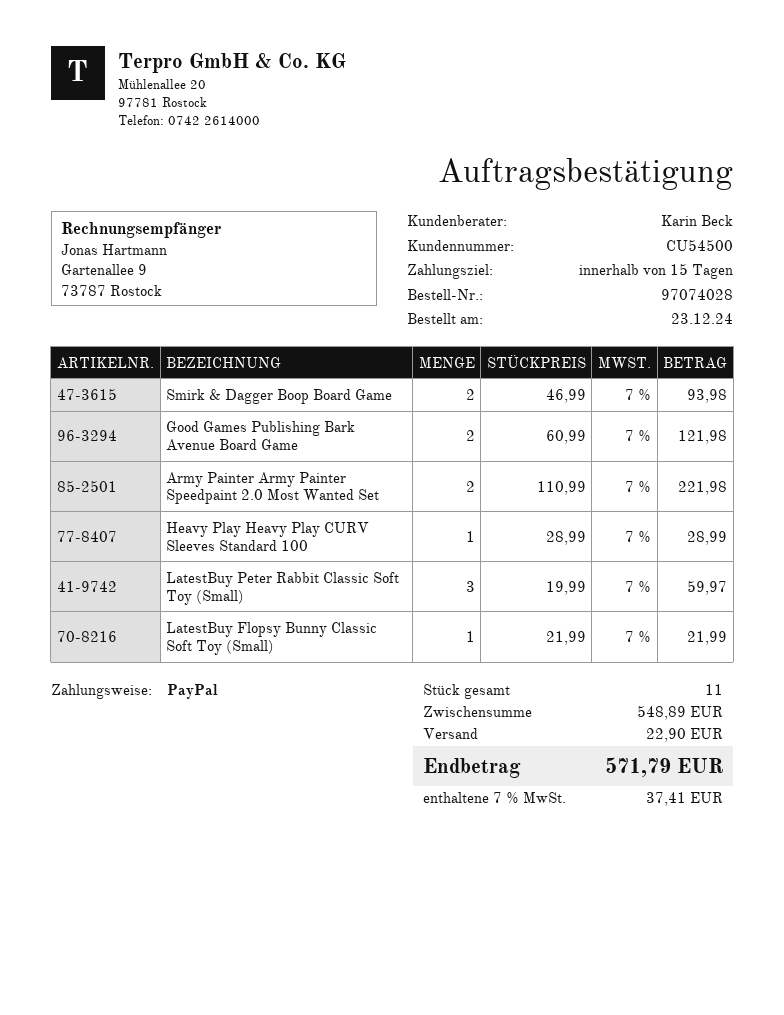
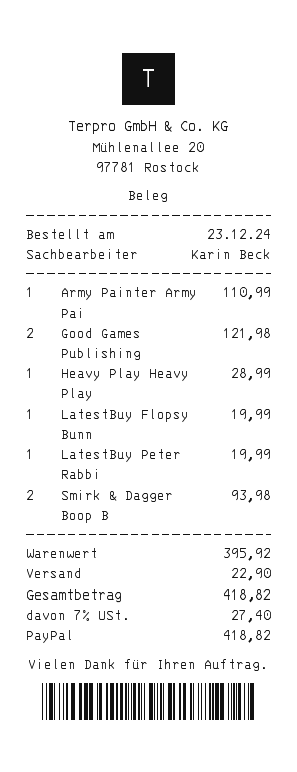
Army Painter Army Painter Speedpaint 2.0 Most Wanted Set: 2 for 221.98 -> 1 for 110.99
LatestBuy Peter Rabbit Classic Soft Toy (Small): 3 for 59.97 -> 1 for 19.99
LatestBuy Flopsy Bunny Classic Soft Toy (Small): 1 for 21.99 -> 1 for 19.99
subtotal: 548.89 -> 395.92
tax: 7% = 37.41 -> 7% = 27.40
total: 571.79 -> 418.82

